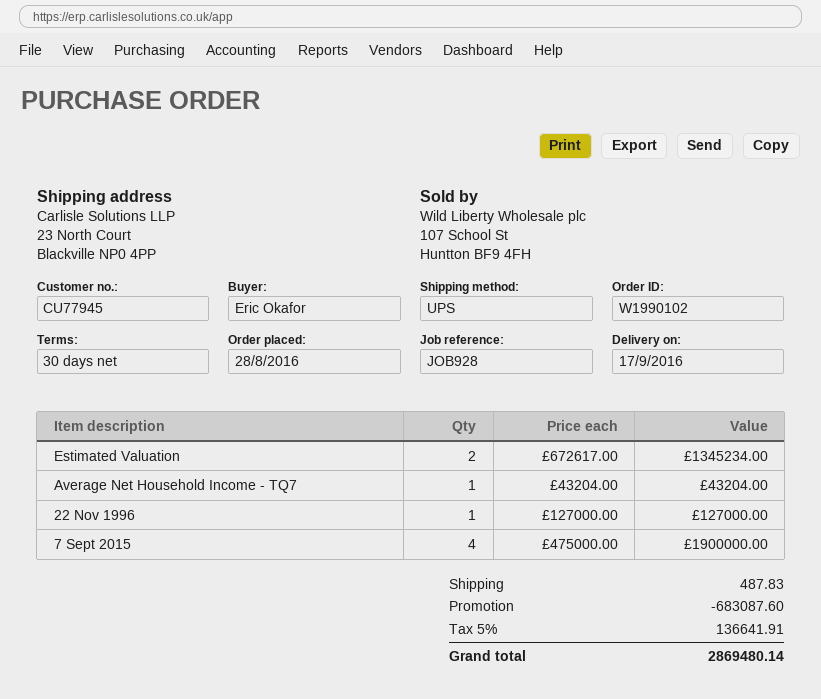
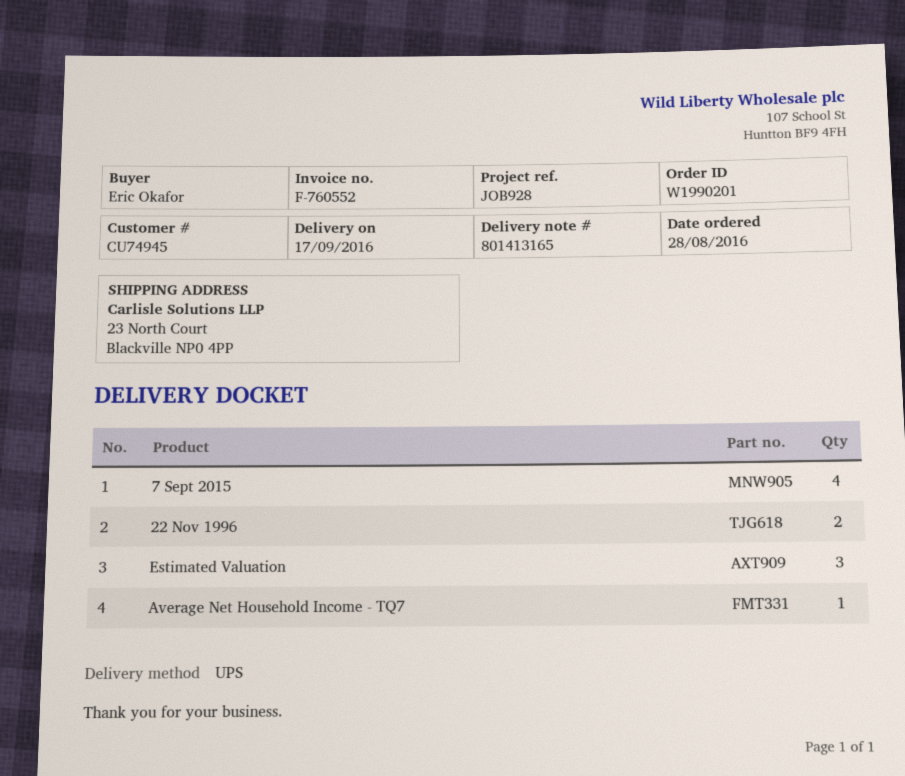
order number: W1990102 -> W1990201
customer number: CU77945 -> CU74945
Estimated Valuation: 2 -> 3
22 Nov 1996: 1 -> 2

